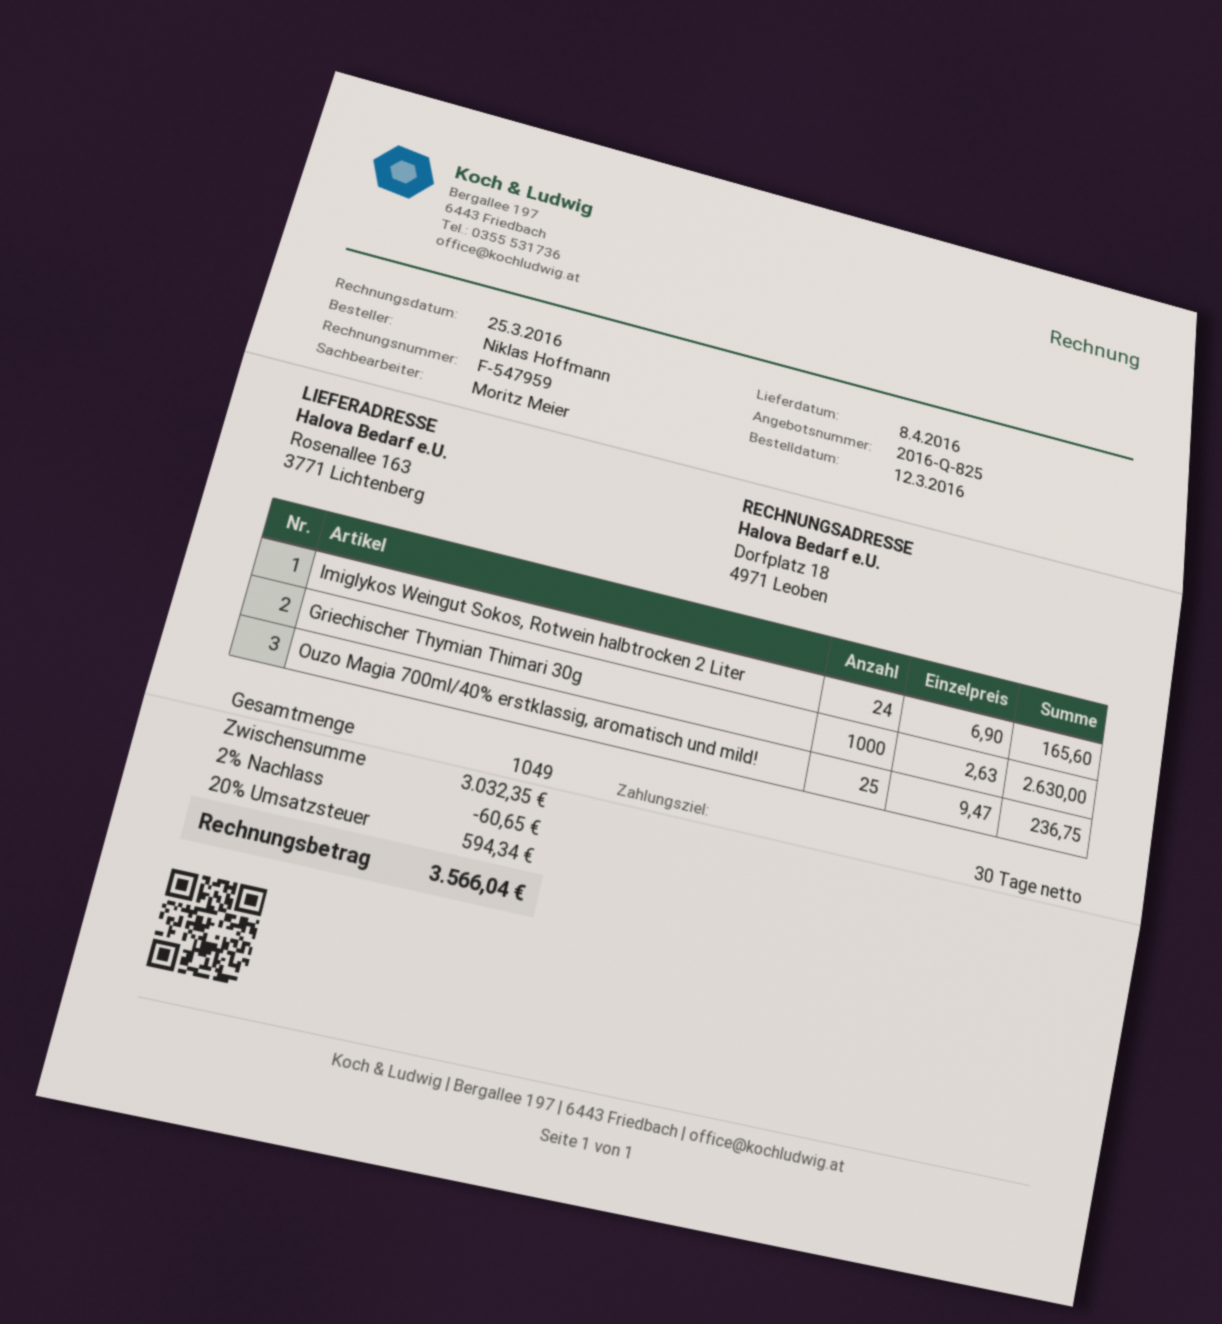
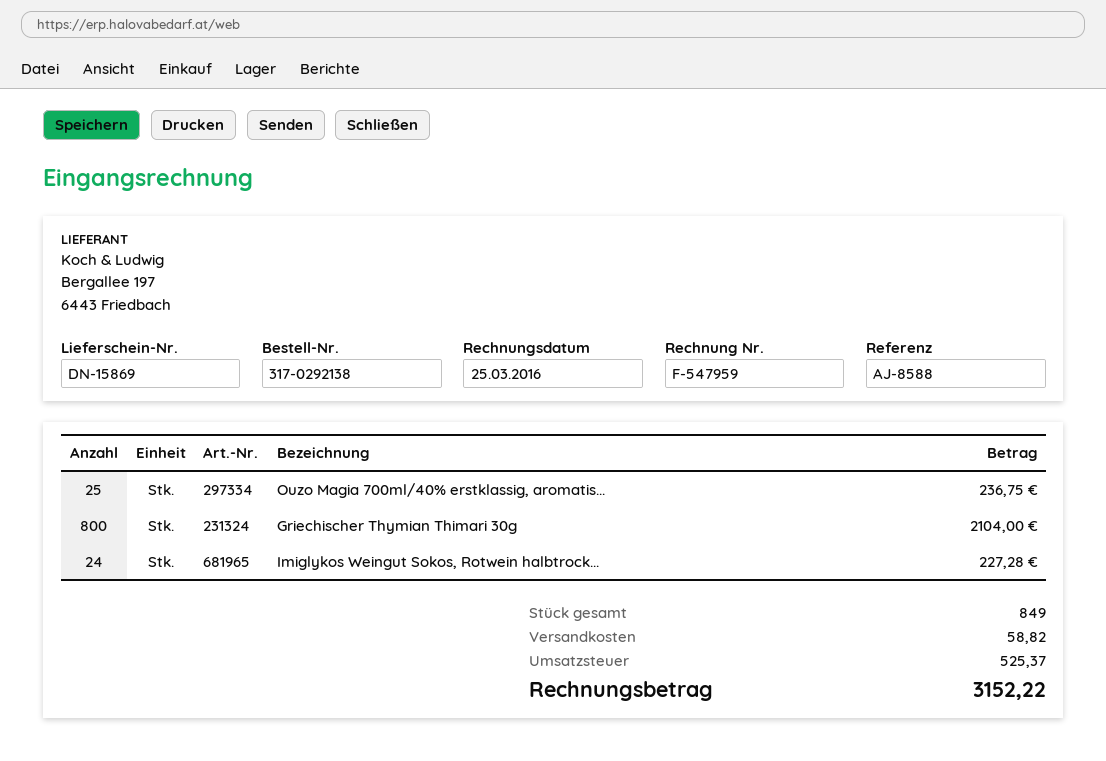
Imiglykos Weingut Sokos, Rotwein halbtrocken 2 Liter: 24 for 165.60 -> 24 for 227.28
Griechischer Thymian Thimari 30g: 1000 for 2630.00 -> 800 for 2104.00
total quantity: 1049 -> 849
discount: 2% = 60.65 -> none
shipping: none -> 58.82
tax: 594.34 -> 525.37
total: 3566.04 -> 3152.22

